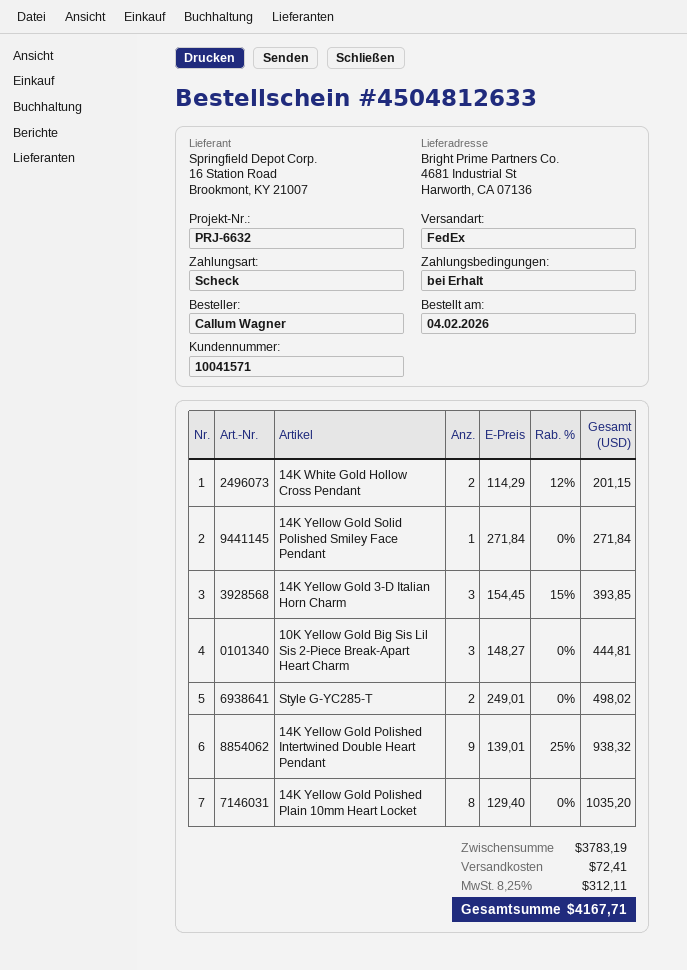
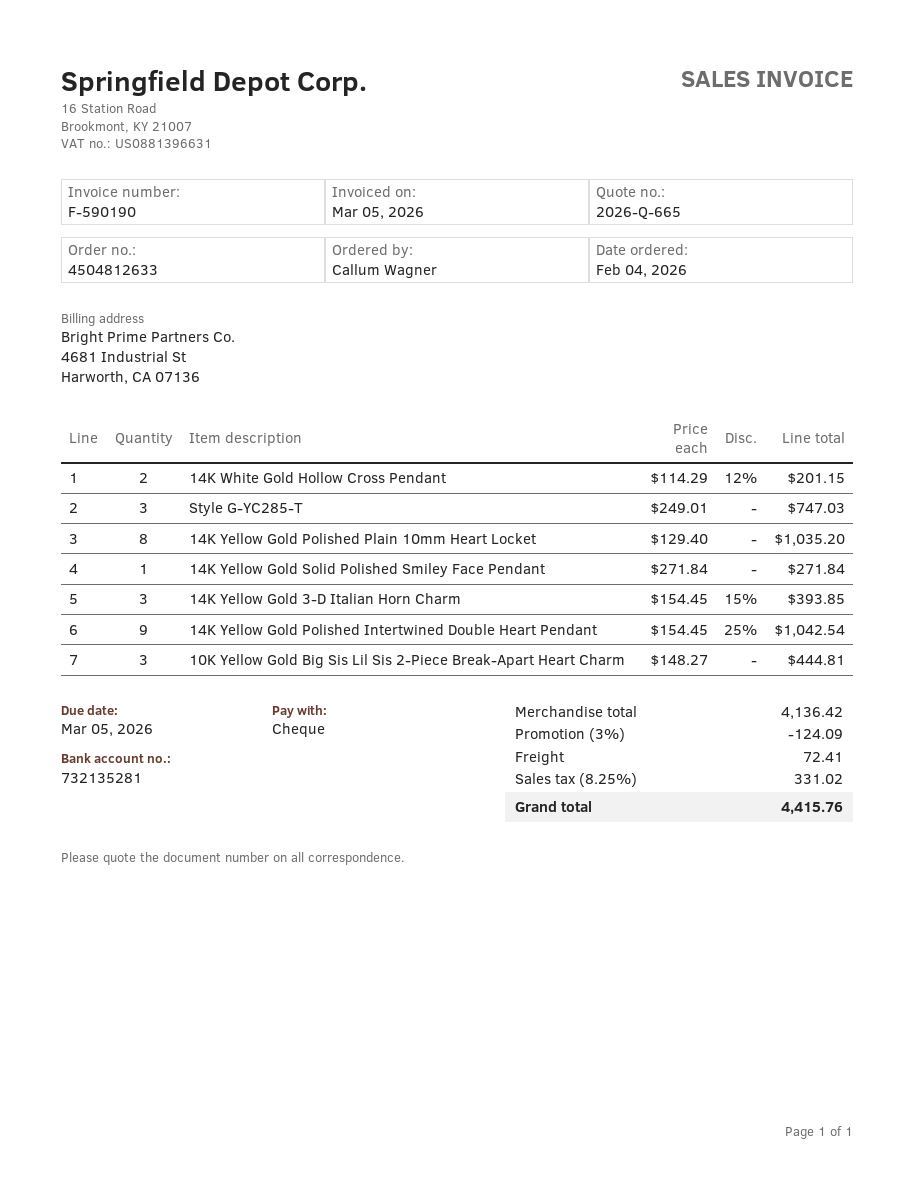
Style G-YC285-T: 2 x 249.01 = 498.02 -> 3 x 249.01 = 747.03
14K Yellow Gold Polished Intertwined Double Heart Pendant: 9 x 139.01 - 25% = 938.32 -> 9 x 154.45 - 25% = 1042.54
subtotal: 3783.19 -> 4136.42
discount: none -> 3% = 124.09
tax: 8.25% = 312.11 -> 8.25% = 331.02
total: 4167.71 -> 4415.76

